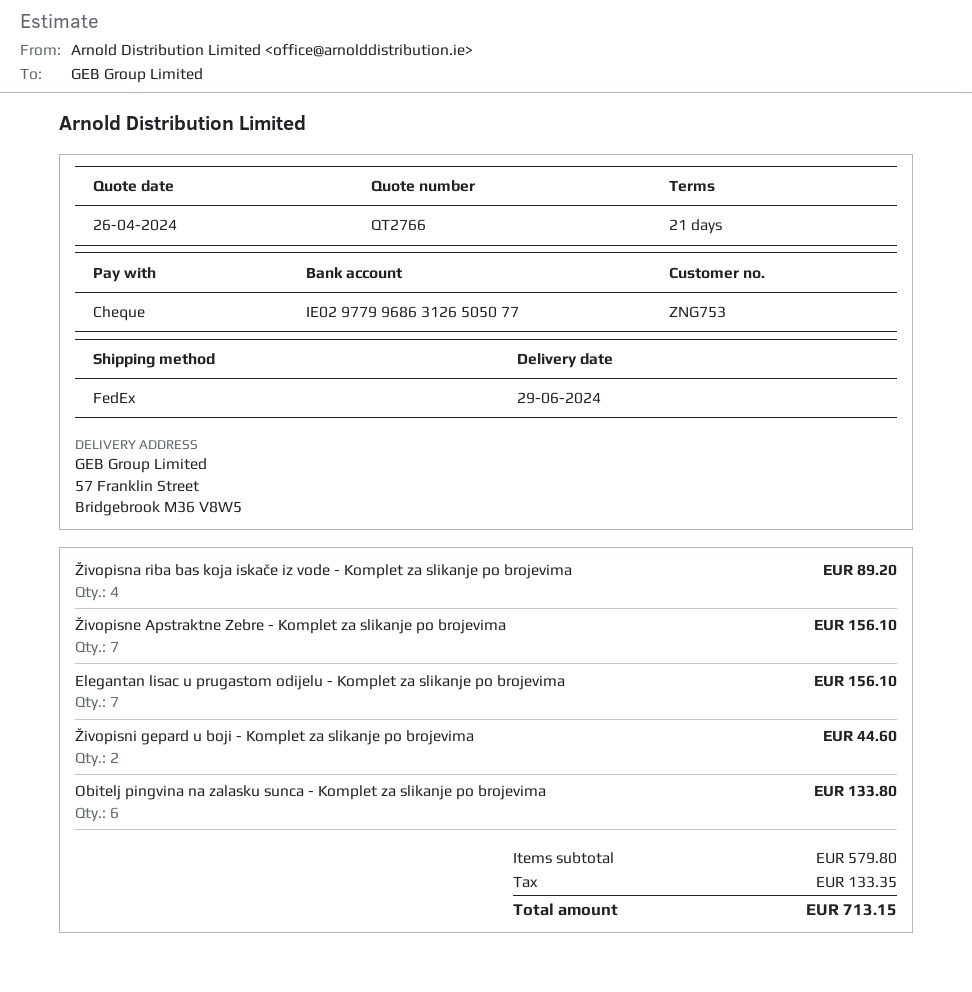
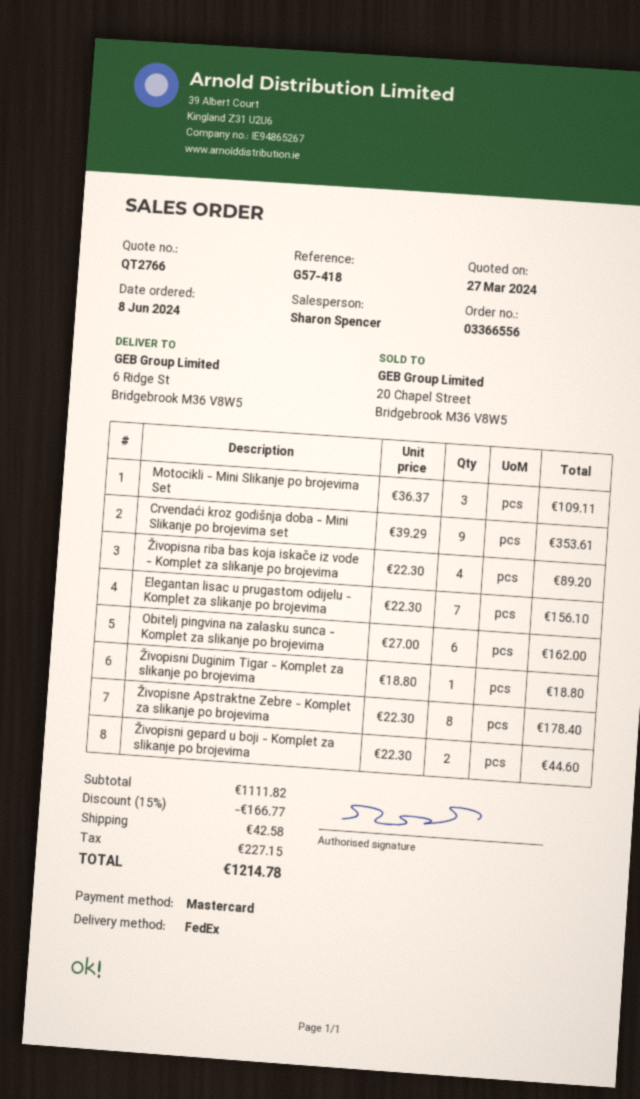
quote date: 2024-04-26 -> 2024-03-27
payment method: cheque -> Mastercard
ship to: 57 Franklin Street, Bridgebrook M36 V8W5 -> 6 Ridge St, Bridgebrook M36 V8W5
Živopisne Apstraktne Zebre - Komplet za slikanje po brojevima: 7 for 156.10 -> 8 for 178.40
Obitelj pingvina na zalasku sunca - Komplet za slikanje po brojevima: 6 for 133.80 -> 6 for 162.00
Motocikli - Mini Slikanje po brojevima Set: none -> 3 for 109.11
Crvendaći kroz godišnja doba - Mini Slikanje po brojevima set: none -> 9 for 353.61
Živopisni Duginim Tigar - Komplet za slikanje po brojevima: none -> 1 for 18.80
subtotal: 579.80 -> 1111.82
discount: none -> 15% = 166.77
shipping: none -> 42.58
tax: 133.35 -> 227.15
total: 713.15 -> 1214.78

